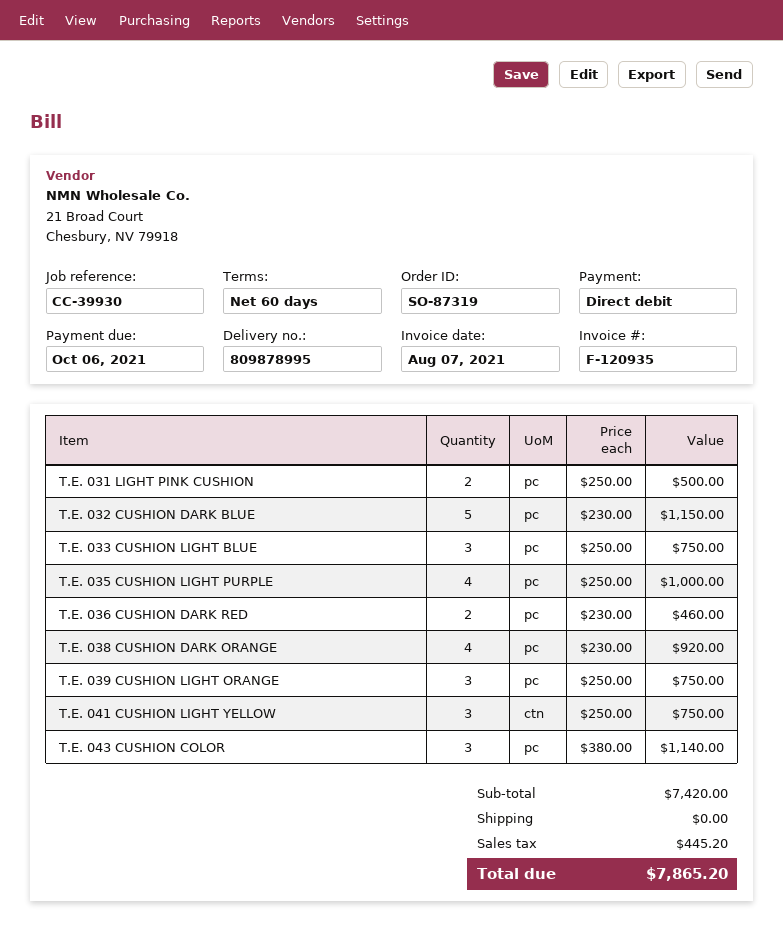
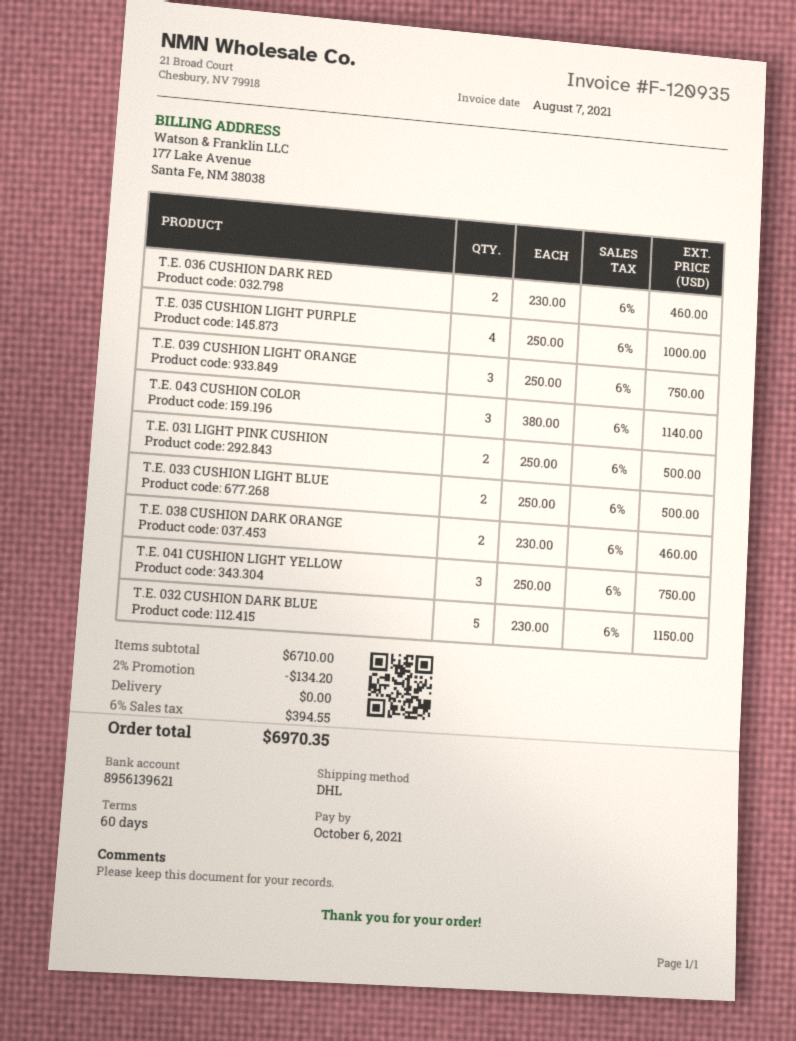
T.E. 033 CUSHION LIGHT BLUE: 3 x 250.00 = 750.00 -> 2 x 250.00 = 500.00
T.E. 038 CUSHION DARK ORANGE: 4 x 230.00 = 920.00 -> 2 x 230.00 = 460.00
subtotal: 7420.00 -> 6710.00
discount: none -> 2% = 134.20
tax: 445.20 -> 394.55
total: 7865.20 -> 6970.35

